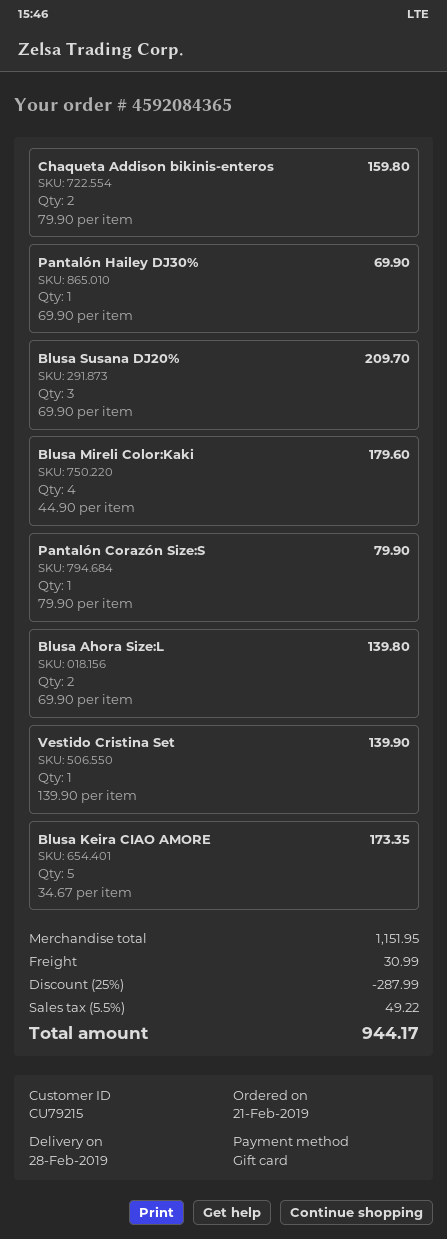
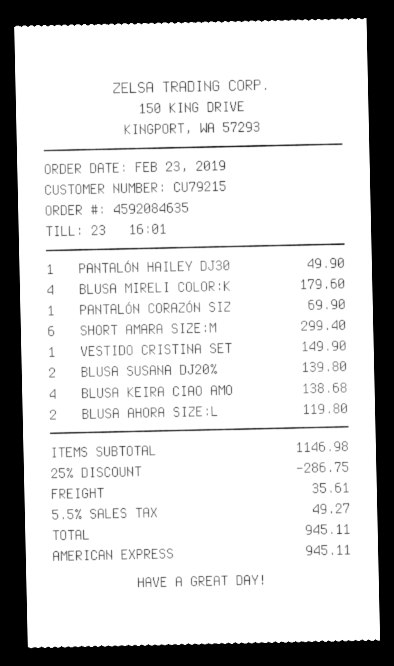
order number: 4592084365 -> 4592084635
order date: 2019-02-21 -> 2019-02-23
payment method: gift card -> American Express
Chaqueta Addison bikinis-enteros: 2 for 159.80 -> none
Pantalón Hailey DJ30%: 1 for 69.90 -> 1 for 49.90
Blusa Susana DJ20%: 3 for 209.70 -> 2 for 139.80
Pantalón Corazón Size:S: 1 for 79.90 -> 1 for 69.90
Blusa Ahora Size:L: 2 for 139.80 -> 2 for 119.80
Vestido Cristina Set: 1 for 139.90 -> 1 for 149.90
Blusa Keira CIAO AMORE: 5 for 173.35 -> 4 for 138.68
SHORT AMARA SIZE:M: none -> 6 for 299.40
subtotal: 1151.95 -> 1146.98
discount: 25% = 287.99 -> 25% = 286.75
shipping: 30.99 -> 35.61
tax: 5.5% = 49.22 -> 5.5% = 49.27
total: 944.17 -> 945.11

